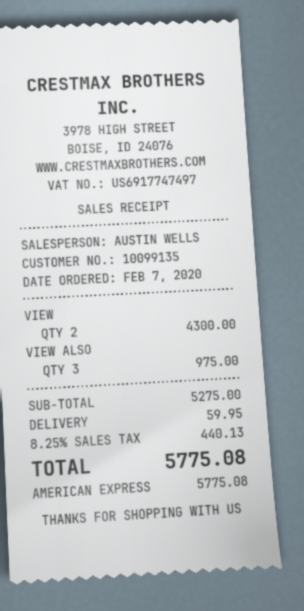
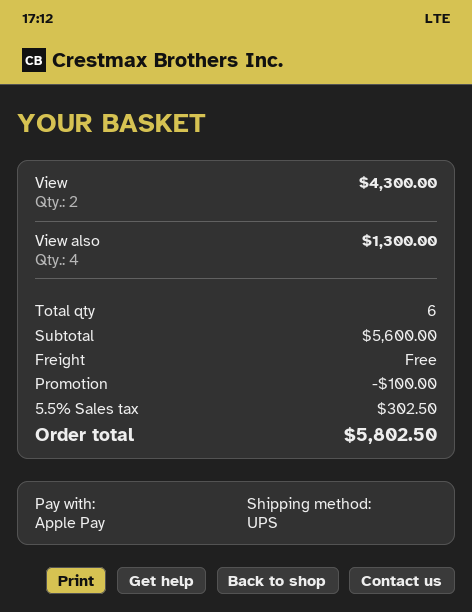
payment method: American Express -> Apple Pay
VIEW ALSO: 3 for 975.00 -> 4 for 1300.00
subtotal: 5275.00 -> 5600.00
discount: none -> 100.00
shipping: 59.95 -> 0.00
tax: 8.25% = 440.13 -> 5.5% = 302.50
total: 5775.08 -> 5802.50

